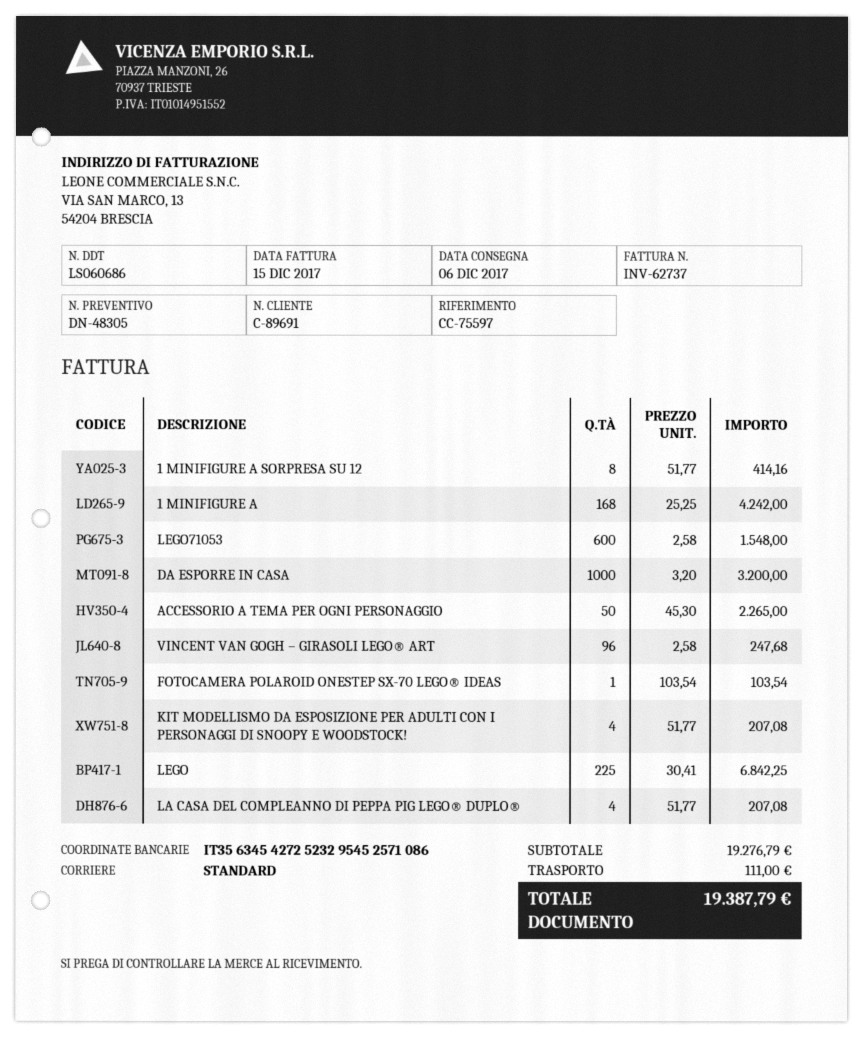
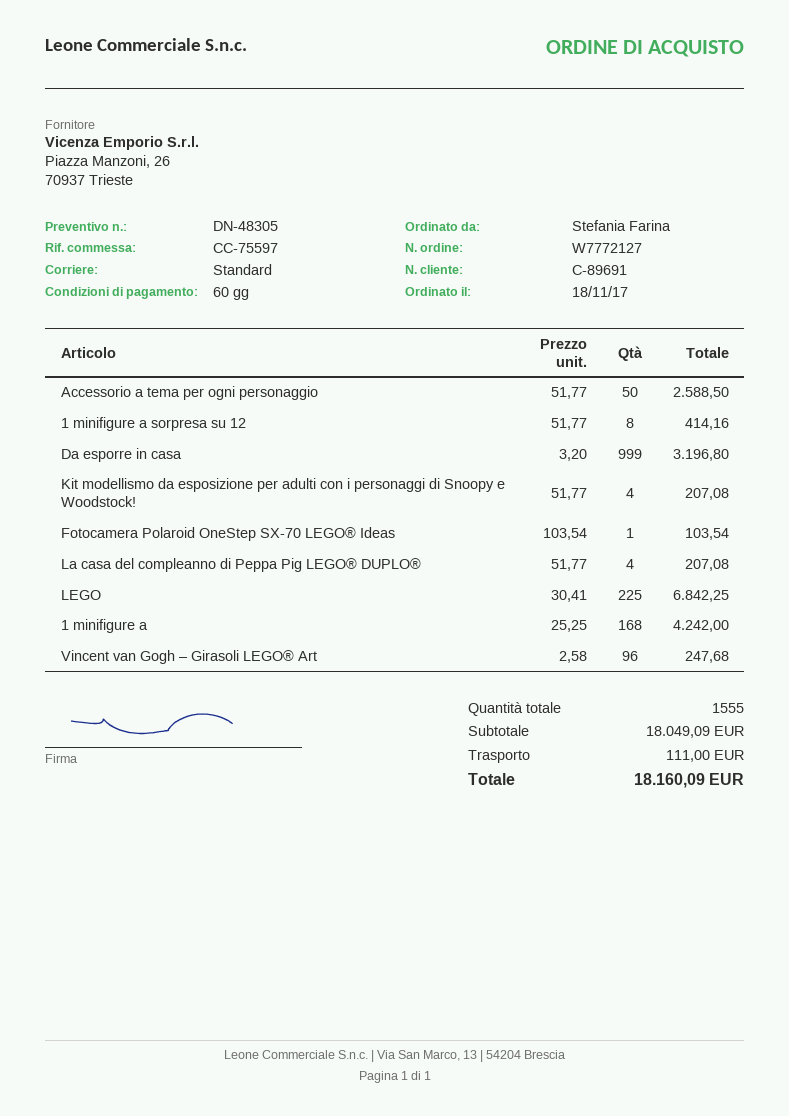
LEGO71053: 600 x 2.58 = 1548.00 -> none
DA ESPORRE IN CASA: 1000 x 3.20 = 3200.00 -> 999 x 3.20 = 3196.80
ACCESSORIO A TEMA PER OGNI PERSONAGGIO: 50 x 45.30 = 2265.00 -> 50 x 51.77 = 2588.50
subtotal: 19276.79 -> 18049.09
total: 19387.79 -> 18160.09

